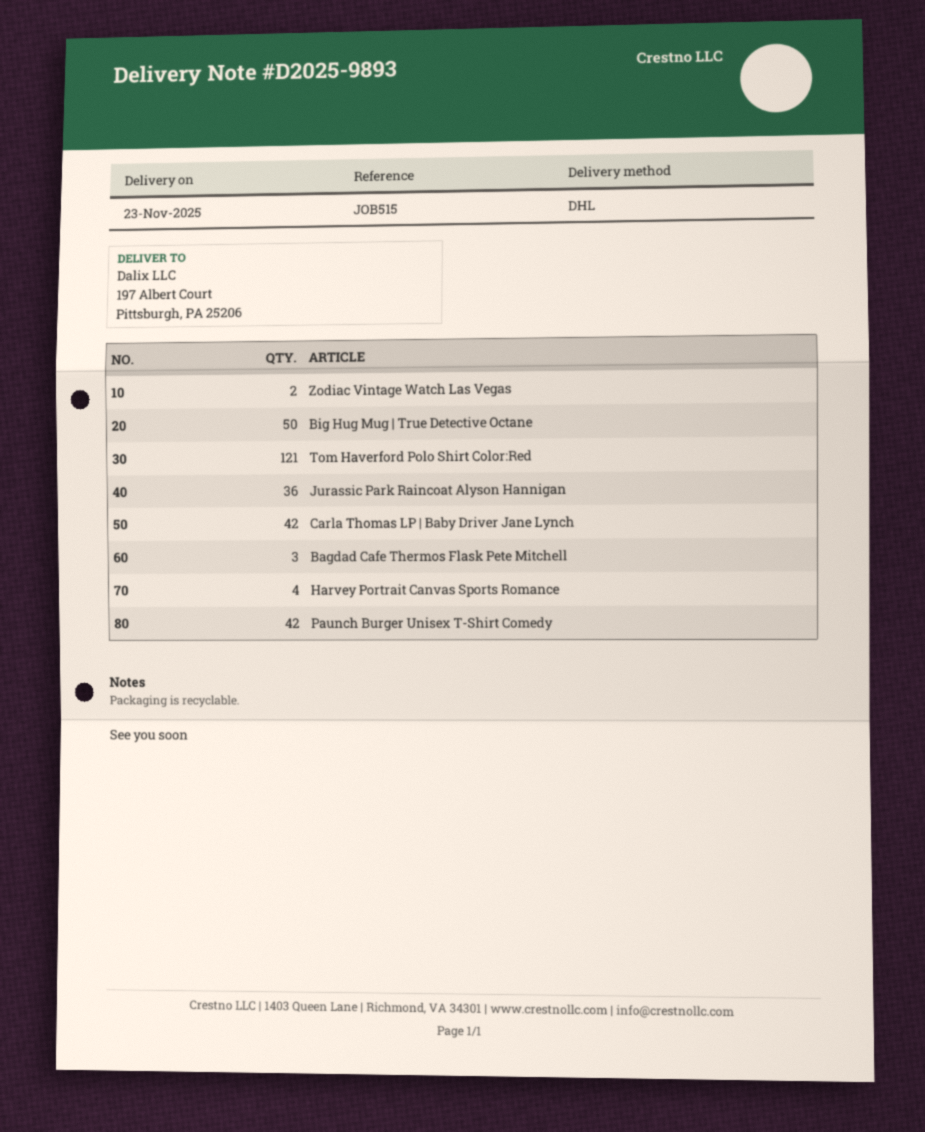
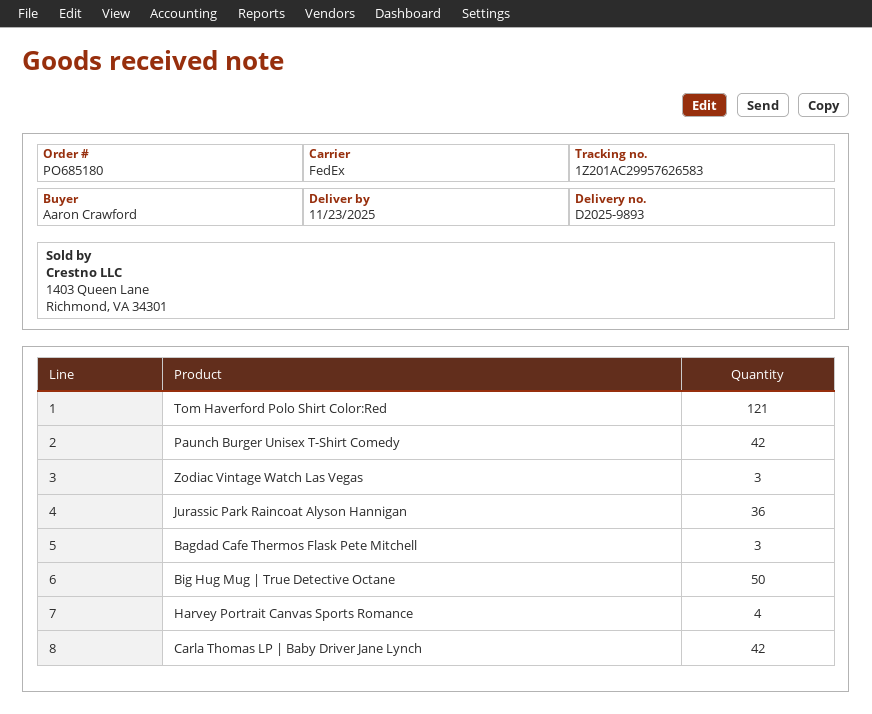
shipping method: DHL -> FedEx
Zodiac Vintage Watch Las Vegas: 2 -> 3

